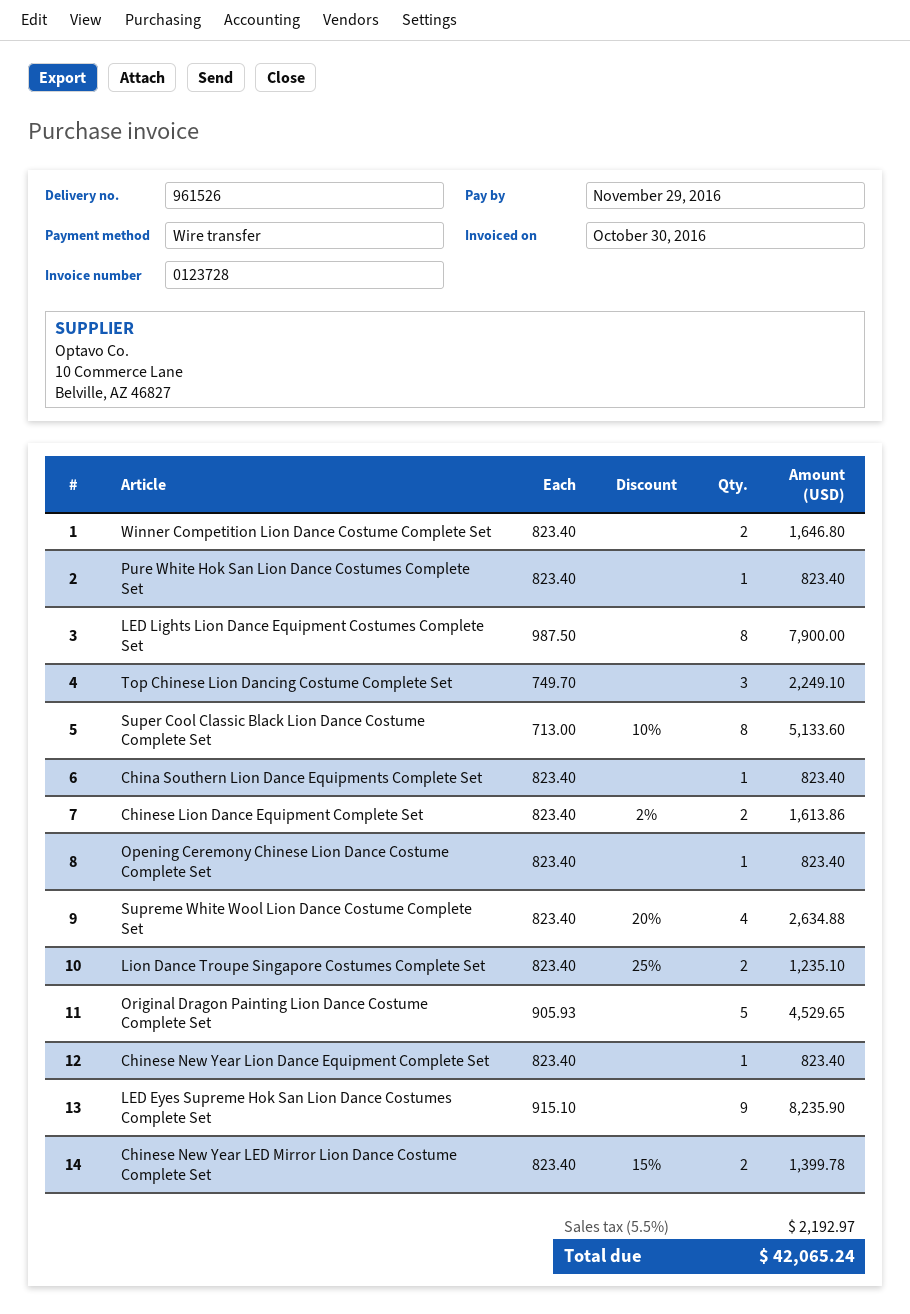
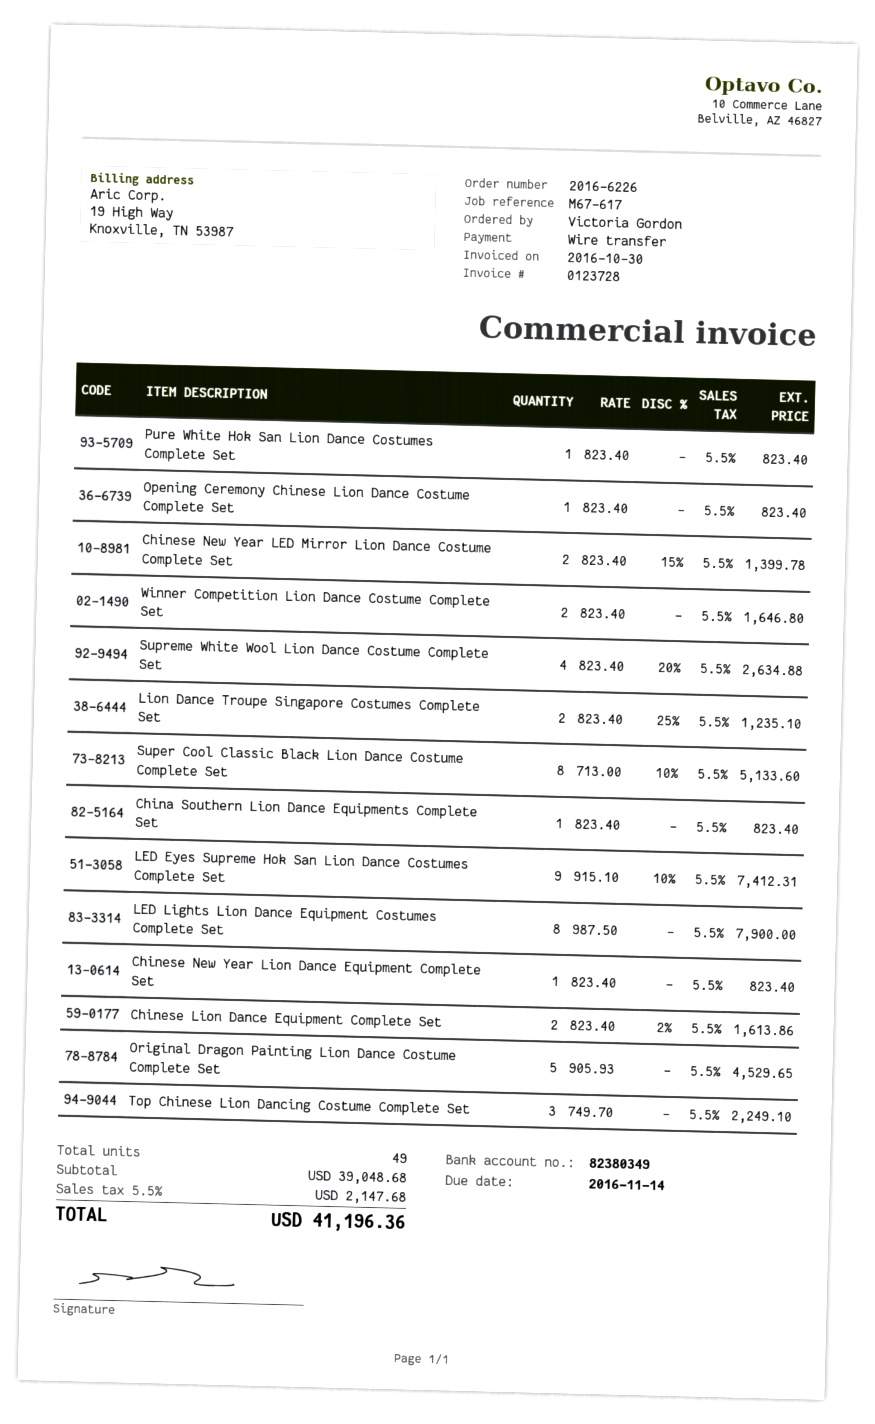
due date: 2016-11-29 -> 2016-11-14
LED Eyes Supreme Hok San Lion Dance Costumes Complete Set: 9 x 915.10 = 8235.90 -> 9 x 915.10 - 10% = 7412.31
tax: 5.5% = 2192.97 -> 5.5% = 2147.68
total: 42065.24 -> 41196.36

